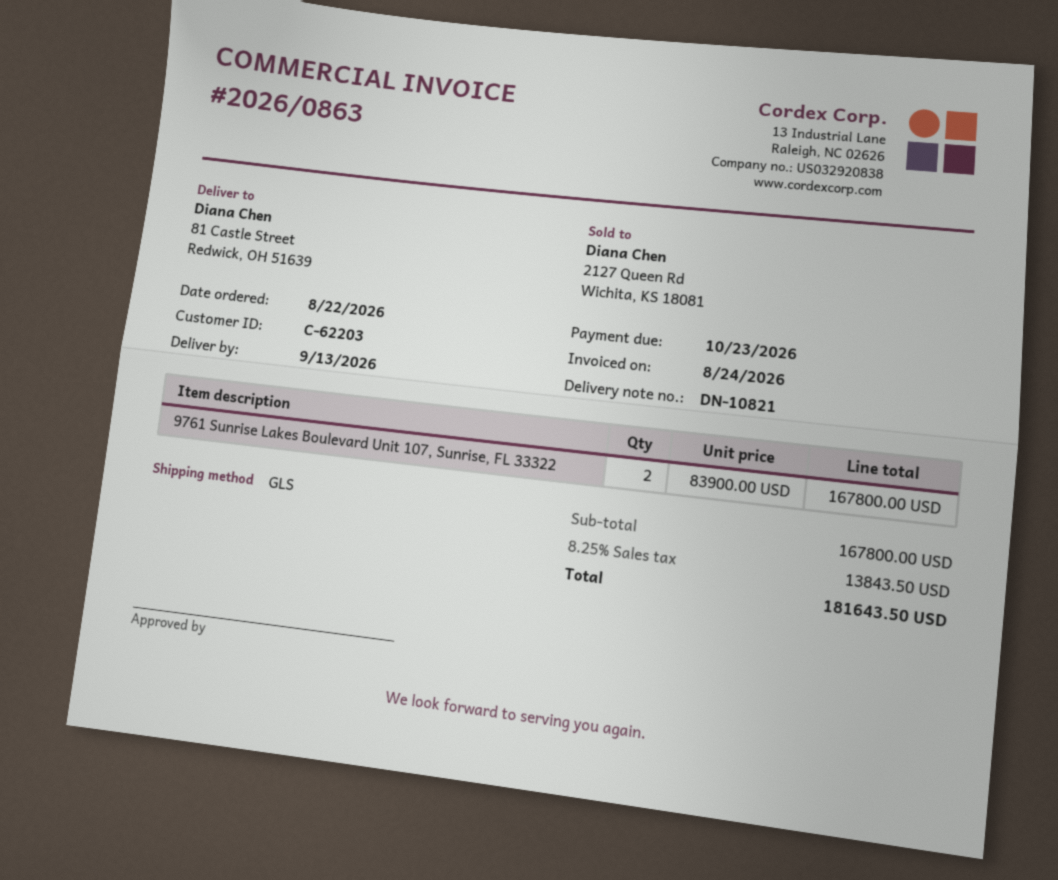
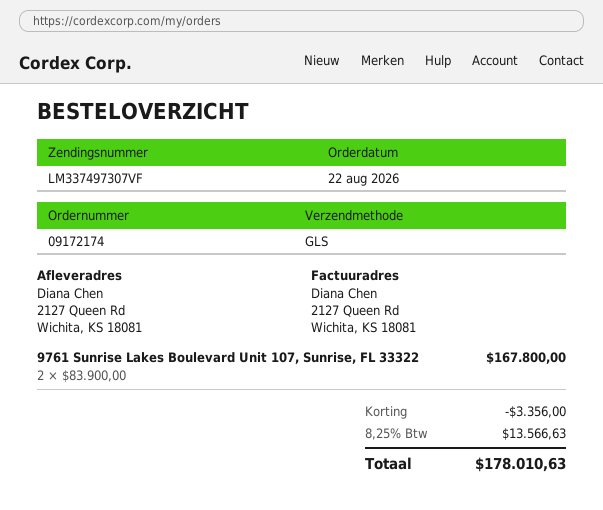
ship to: 81 Castle Street, Redwick, OH 51639 -> 2127 Queen Rd, Wichita, KS 18081
discount: none -> 3356.00
tax: 8.25% = 13843.50 -> 8.25% = 13566.63
total: 181643.50 -> 178010.63

